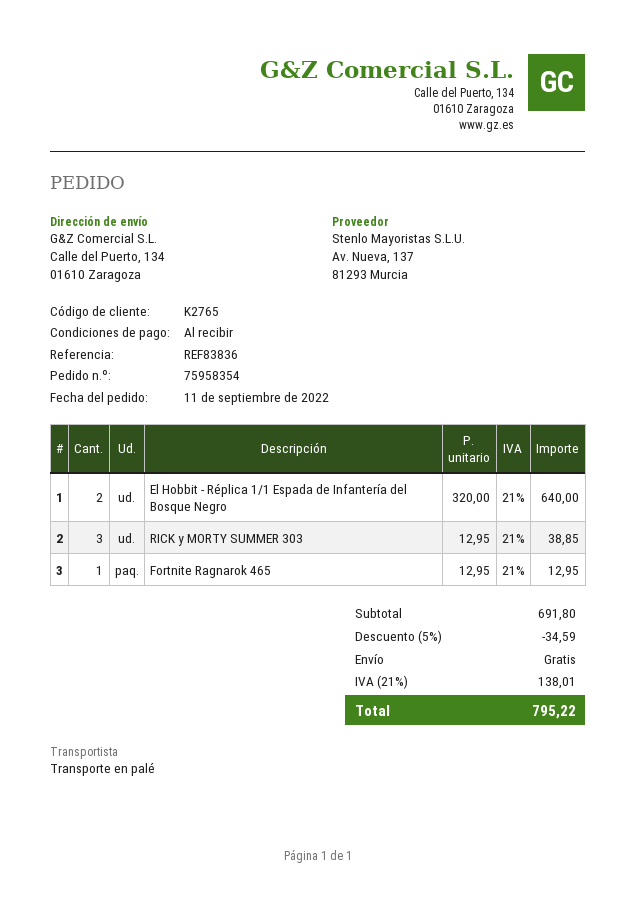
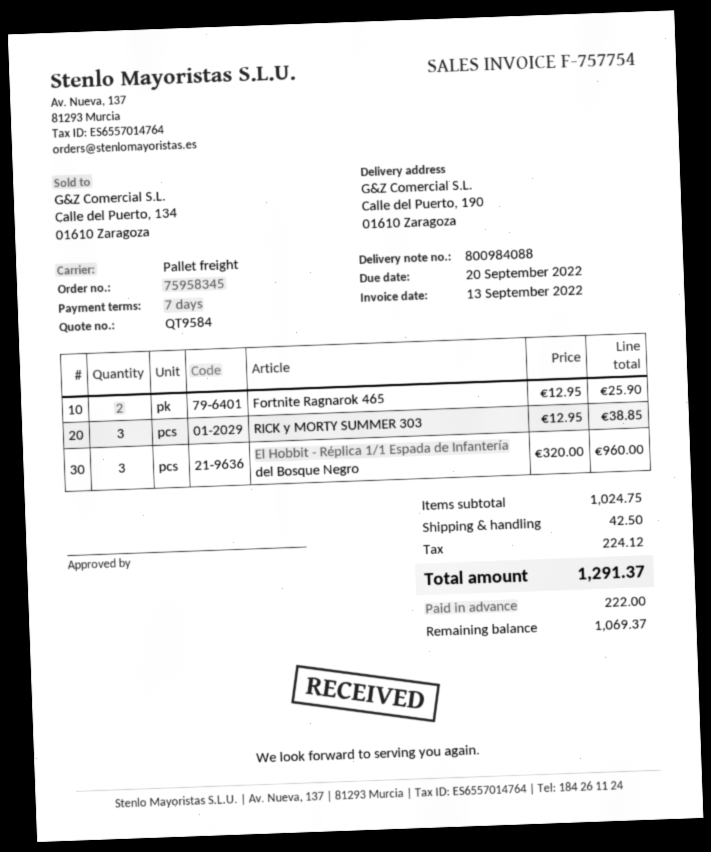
order number: 75958354 -> 75958345
payment terms: on receipt -> 7 days
ship to: Calle del Puerto, 134, 01610 Zaragoza -> Calle del Puerto, 190, 01610 Zaragoza
El Hobbit - Réplica 1/1 Espada de Infantería del Bosque Negro: 2 x 320.00 = 640.00 -> 3 x 320.00 = 960.00
Fortnite Ragnarok 465: 1 x 12.95 = 12.95 -> 2 x 12.95 = 25.90
subtotal: 691.80 -> 1024.75
discount: 5% = 34.59 -> none
shipping: 0.00 -> 42.50
tax: 138.01 -> 224.12
total: 795.22 -> 1291.37

